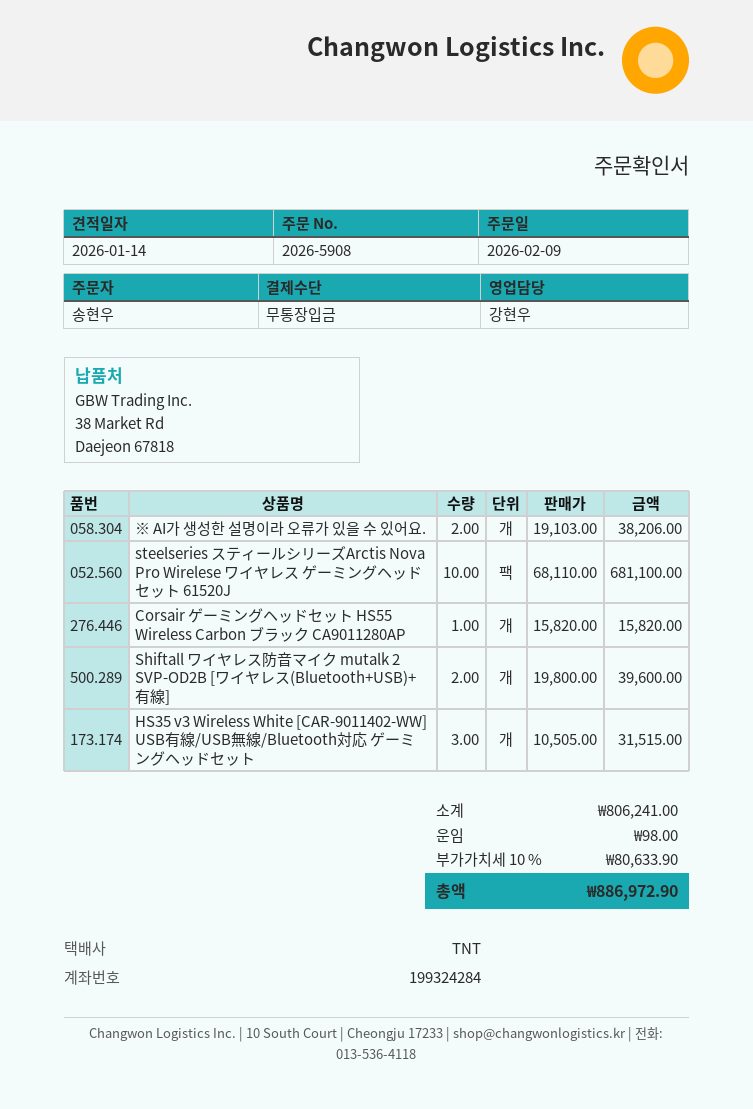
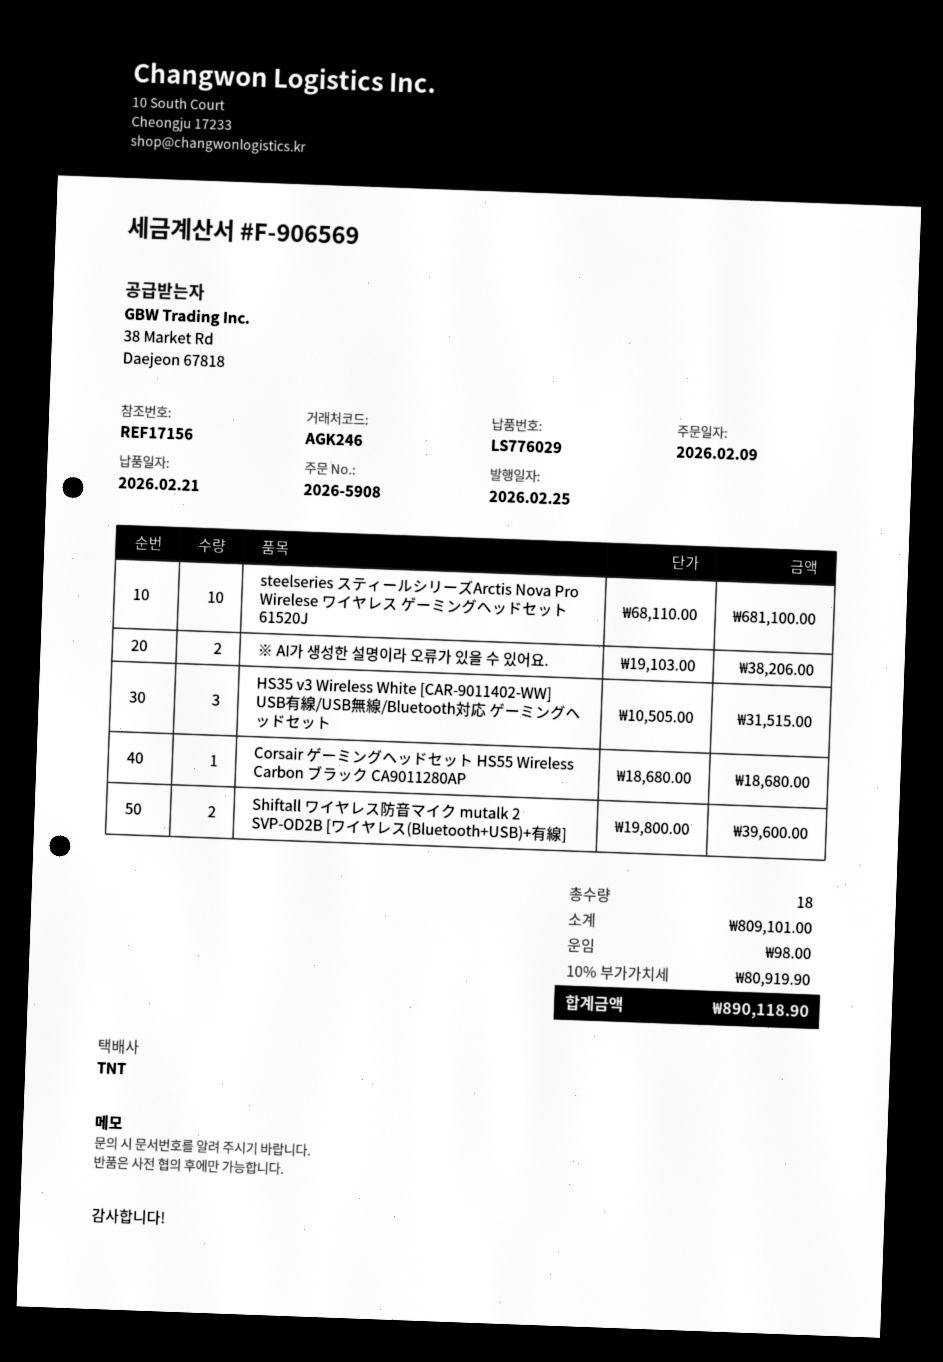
Corsair ゲーミングヘッドセット HS55 Wireless Carbon ブラック CA9011280AP: 1 x 15820.00 = 15820.00 -> 1 x 18680.00 = 18680.00
subtotal: 806241.00 -> 809101.00
tax: 10% = 80633.90 -> 10% = 80919.90
total: 886972.90 -> 890118.90

